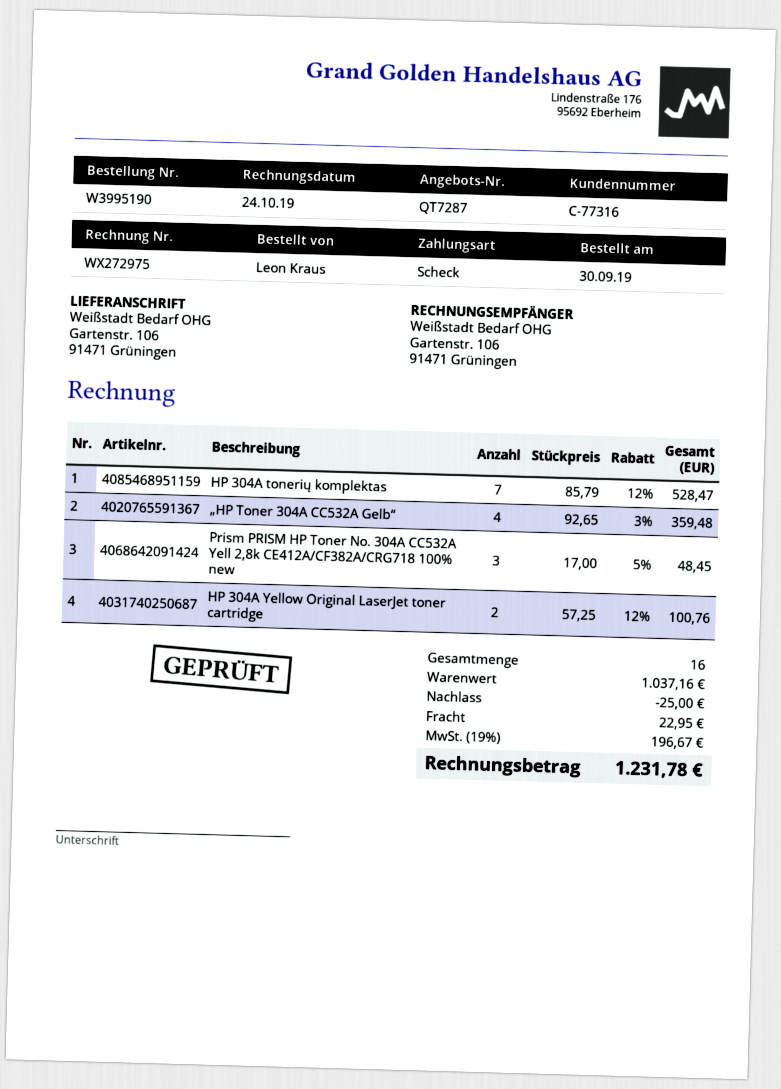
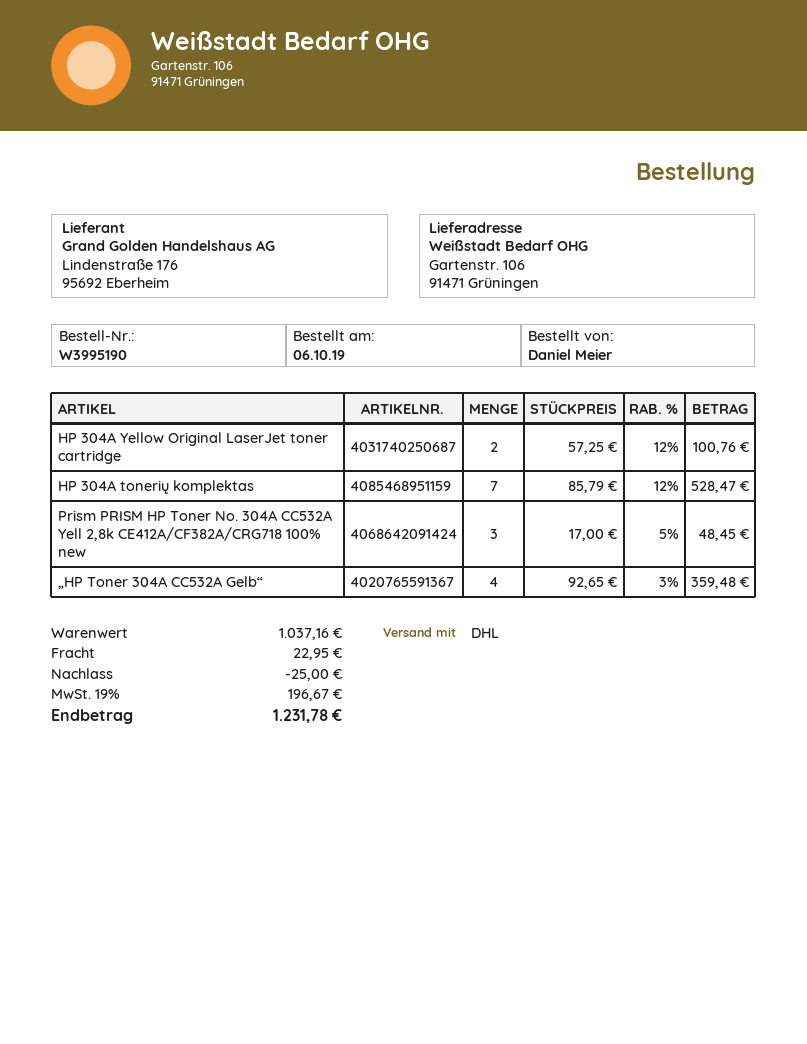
order date: 2019-09-30 -> 2019-10-06
ordered by: Leon Kraus -> Daniel Meier

